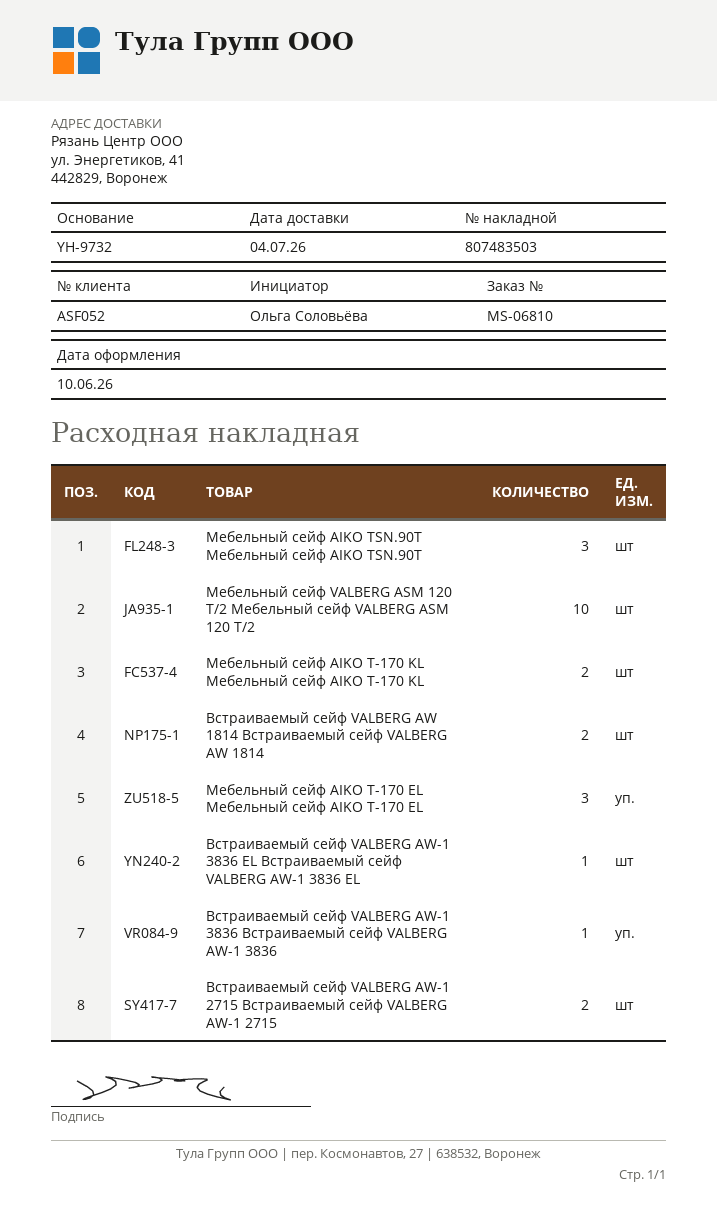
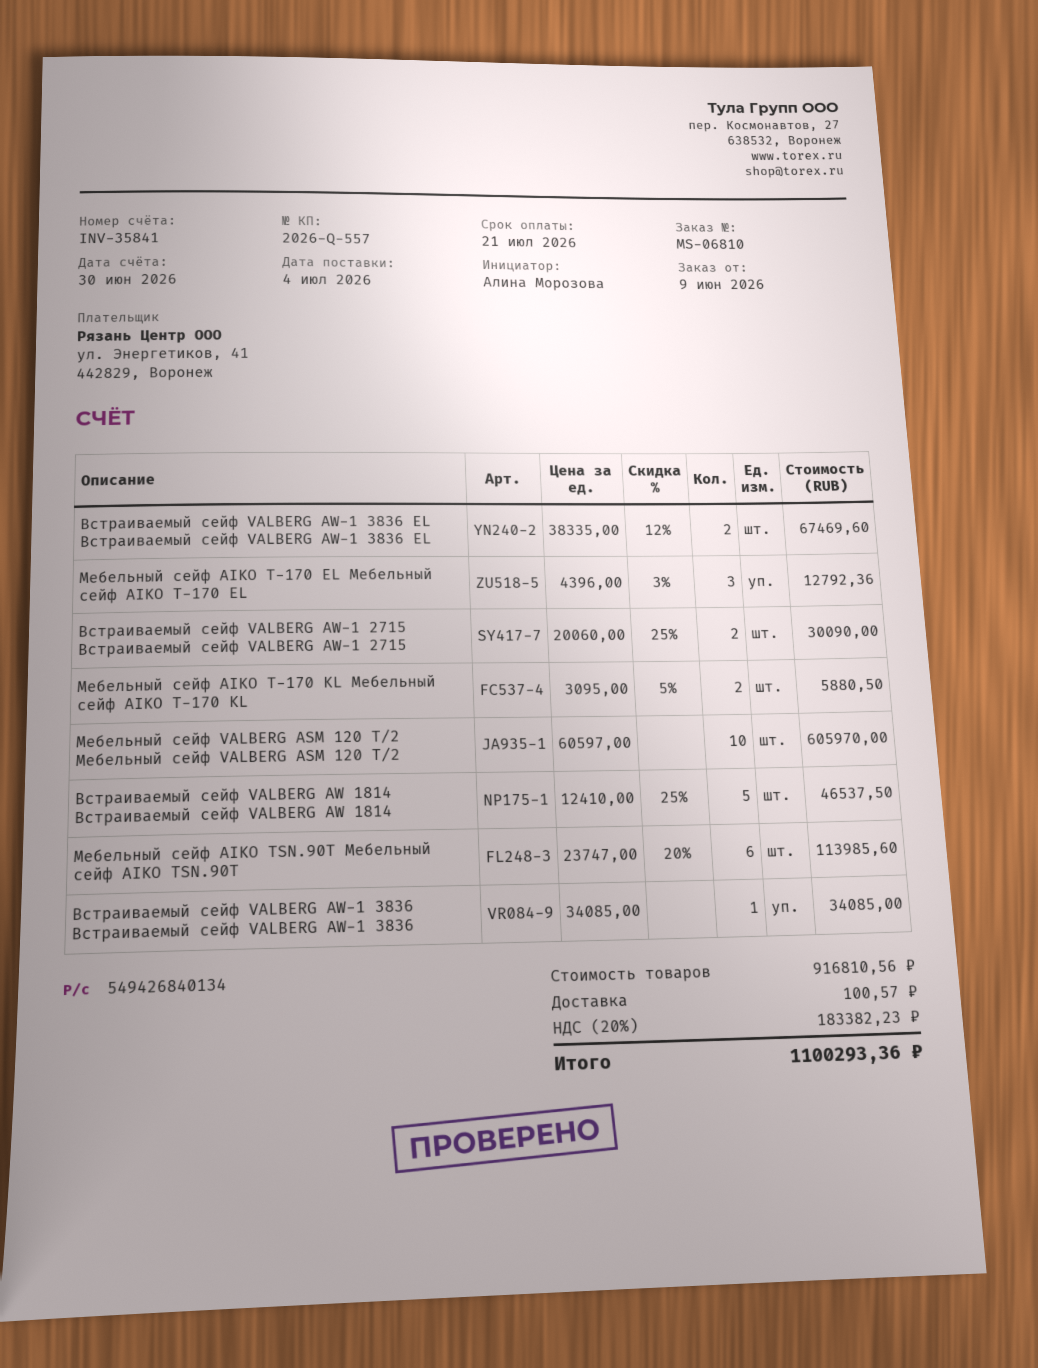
order date: 2026-06-10 -> 2026-06-09
ordered by: Ольга Соловьёва -> Алина Морозова
Мебельный сейф AIKO TSN.90T Мебельный сейф AIKO TSN.90T: 3 -> 6
Встраиваемый сейф VALBERG AW 1814 Встраиваемый сейф VALBERG AW 1814: 2 -> 5
Встраиваемый сейф VALBERG AW-1 3836 EL Встраиваемый сейф VALBERG AW-1 3836 EL: 1 -> 2

